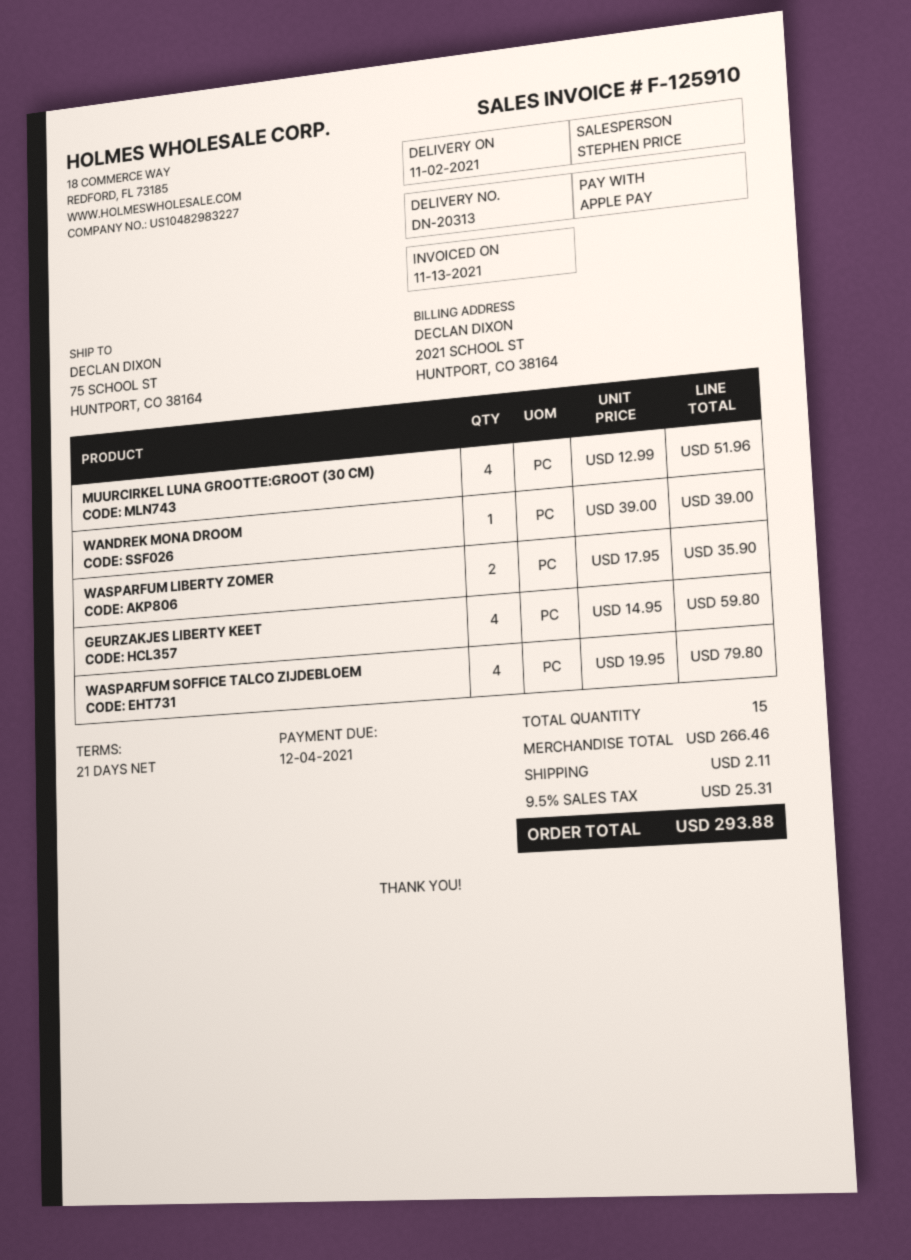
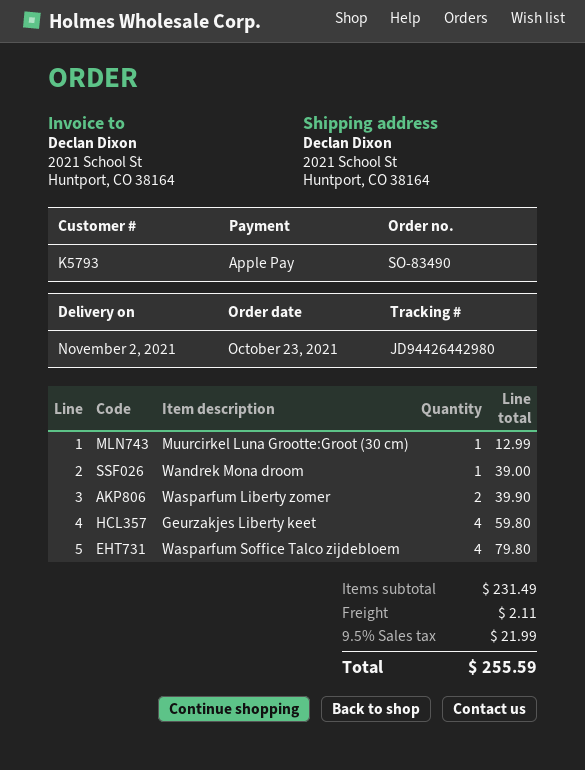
ship to: 75 SCHOOL ST, HUNTPORT, CO 38164 -> 2021 School St, Huntport, CO 38164
MUURCIRKEL LUNA GROOTTE:GROOT (30 CM): 4 for 51.96 -> 1 for 12.99
WASPARFUM LIBERTY ZOMER: 2 for 35.90 -> 2 for 39.90
subtotal: 266.46 -> 231.49
tax: 9.5% = 25.31 -> 9.5% = 21.99
total: 293.88 -> 255.59

